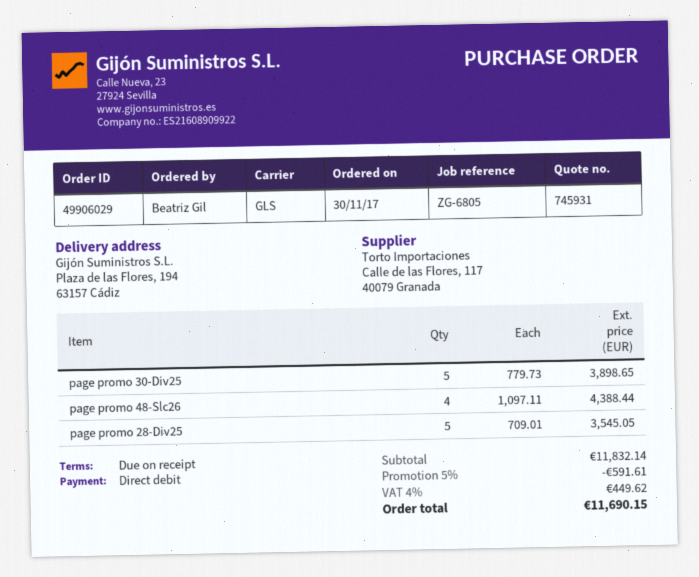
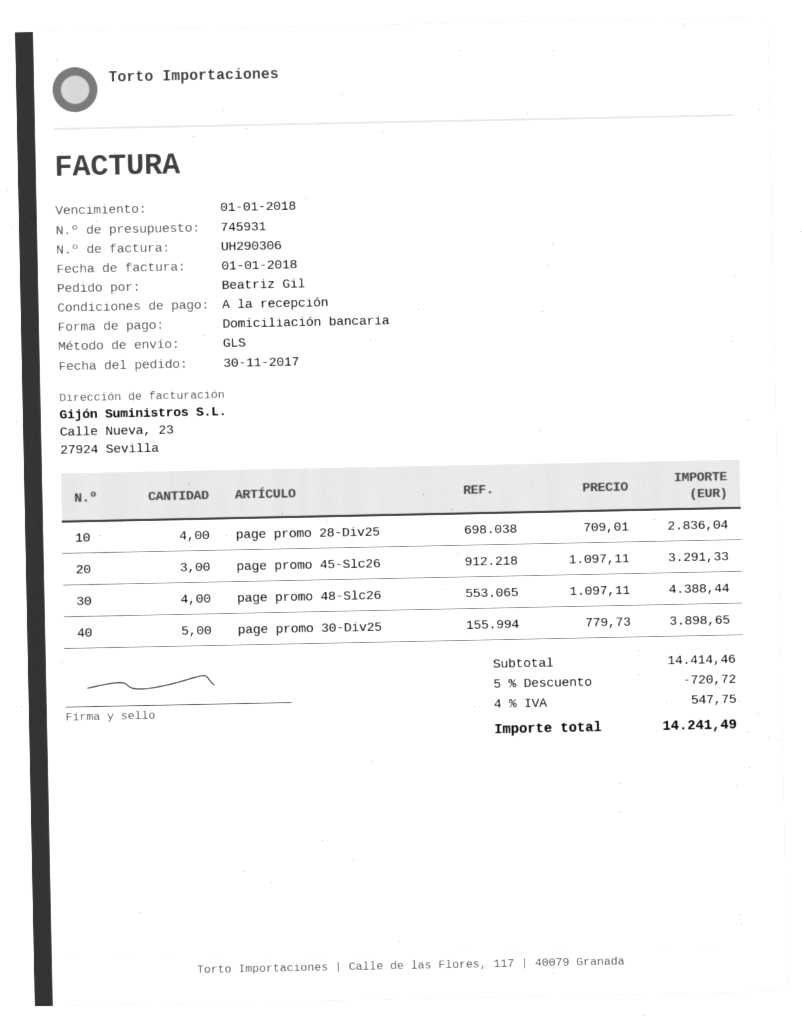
page promo 28-Div25: 5 x 709.01 = 3545.05 -> 4 x 709.01 = 2836.04
page promo 45-Slc26: none -> 3 x 1097.11 = 3291.33
subtotal: 11832.14 -> 14414.46
discount: 5% = 591.61 -> 5% = 720.72
tax: 4% = 449.62 -> 4% = 547.75
total: 11690.15 -> 14241.49

